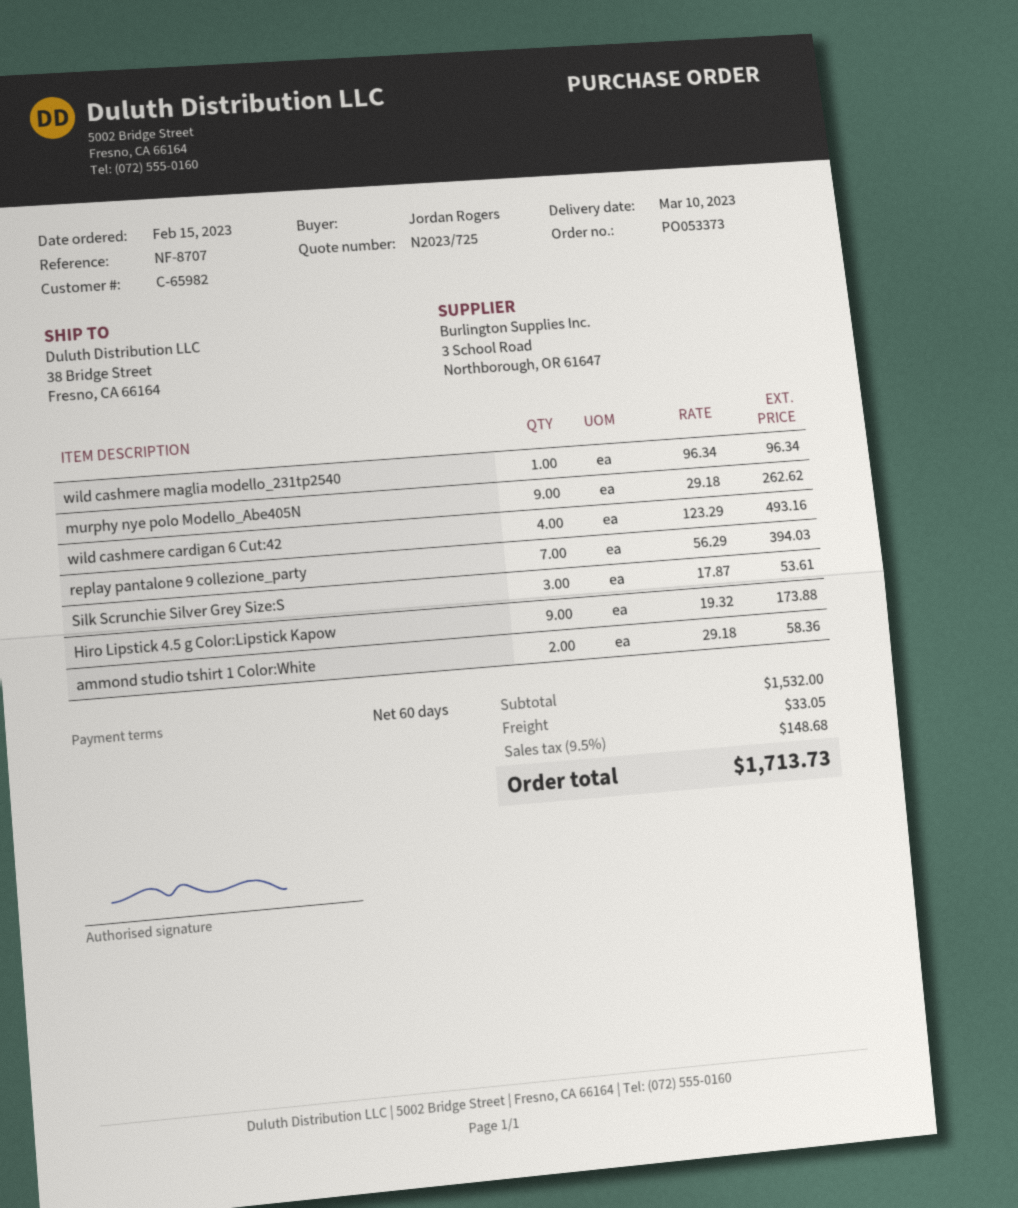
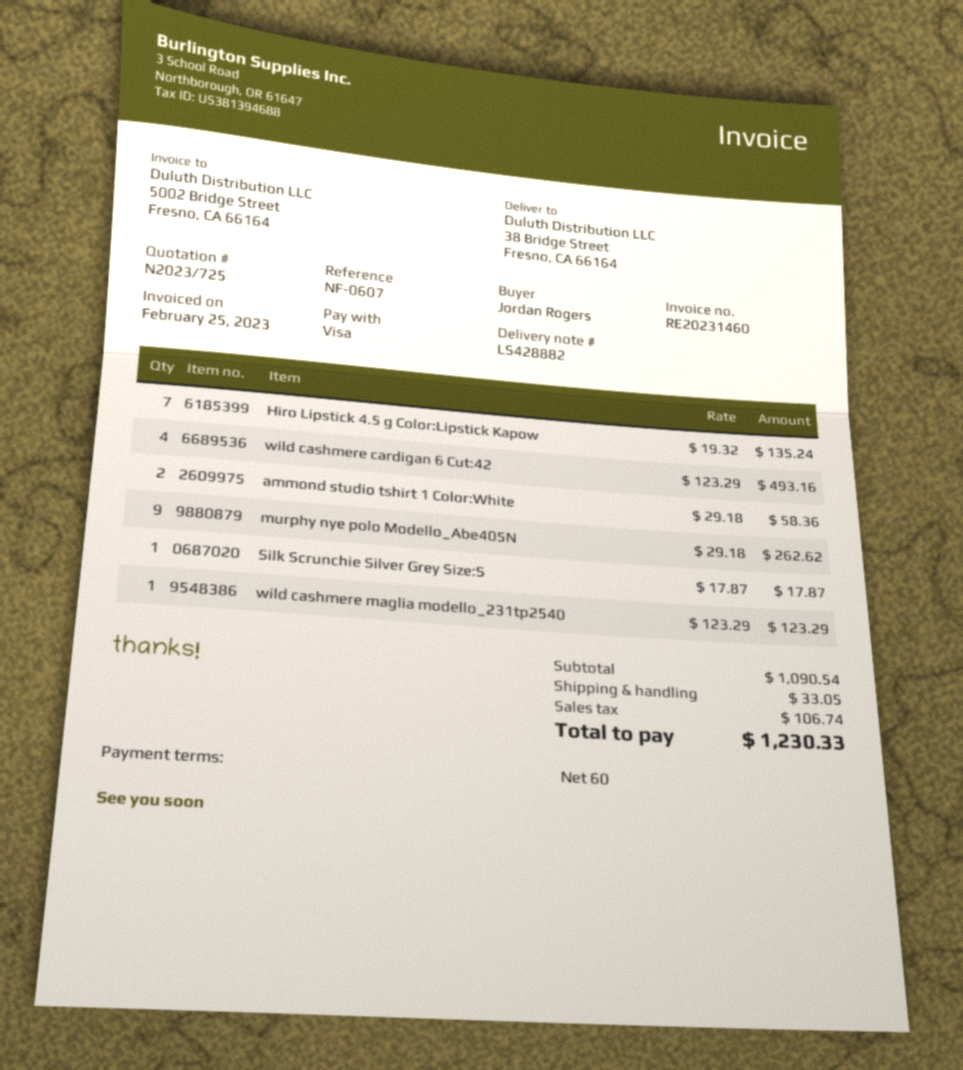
reference: NF-8707 -> NF-0607
wild cashmere maglia modello_231tp2540: 1 x 96.34 = 96.34 -> 1 x 123.29 = 123.29
replay pantalone 9 collezione_party: 7 x 56.29 = 394.03 -> none
Silk Scrunchie Silver Grey Size:S: 3 x 17.87 = 53.61 -> 1 x 17.87 = 17.87
Hiro Lipstick 4.5 g Color:Lipstick Kapow: 9 x 19.32 = 173.88 -> 7 x 19.32 = 135.24
subtotal: 1532.00 -> 1090.54
tax: 148.68 -> 106.74
total: 1713.73 -> 1230.33

